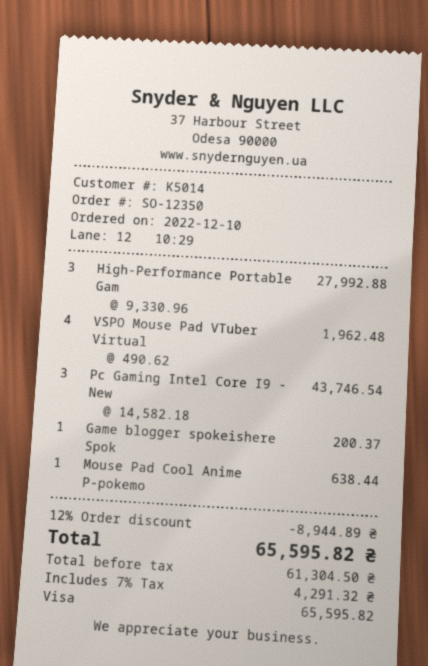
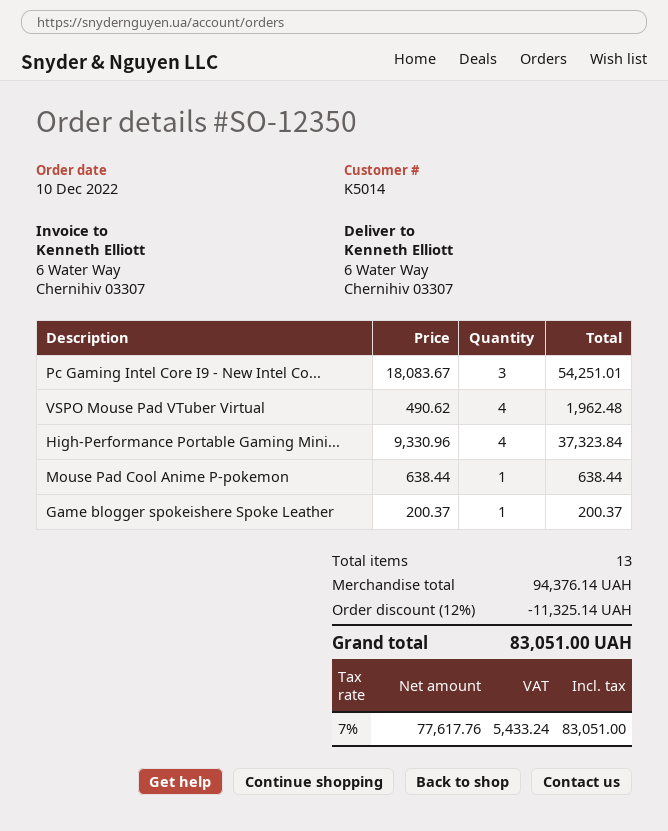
High‑Performance Portable Gam: 3 x 9330.96 = 27992.88 -> 4 x 9330.96 = 37323.84
Pc Gaming Intel Core I9 - New: 3 x 14582.18 = 43746.54 -> 3 x 18083.67 = 54251.01
discount: 12% = 8944.89 -> 12% = 11325.14
net: 61304.50 -> 77617.76
tax: 7% = 4291.32 -> 7% = 5433.24
total: 65595.82 -> 83051.00

